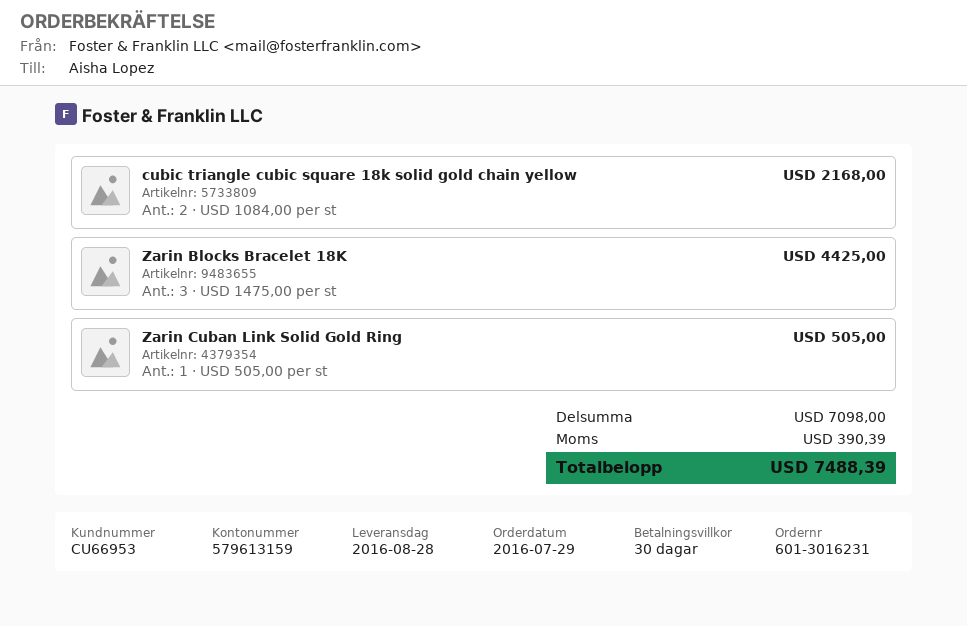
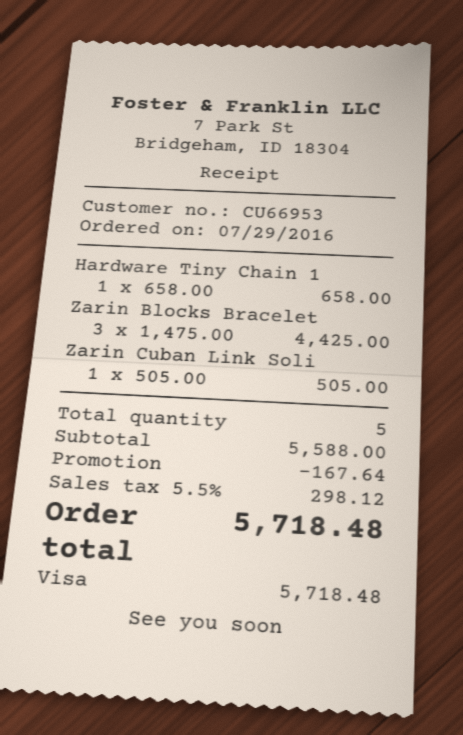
cubic triangle cubic square 18k solid gold chain yellow: 2 x 1084.00 = 2168.00 -> none
Hardware Tiny Chain 1: none -> 1 x 658.00 = 658.00
subtotal: 7098.00 -> 5588.00
discount: none -> 167.64
tax: 390.39 -> 298.12
total: 7488.39 -> 5718.48

